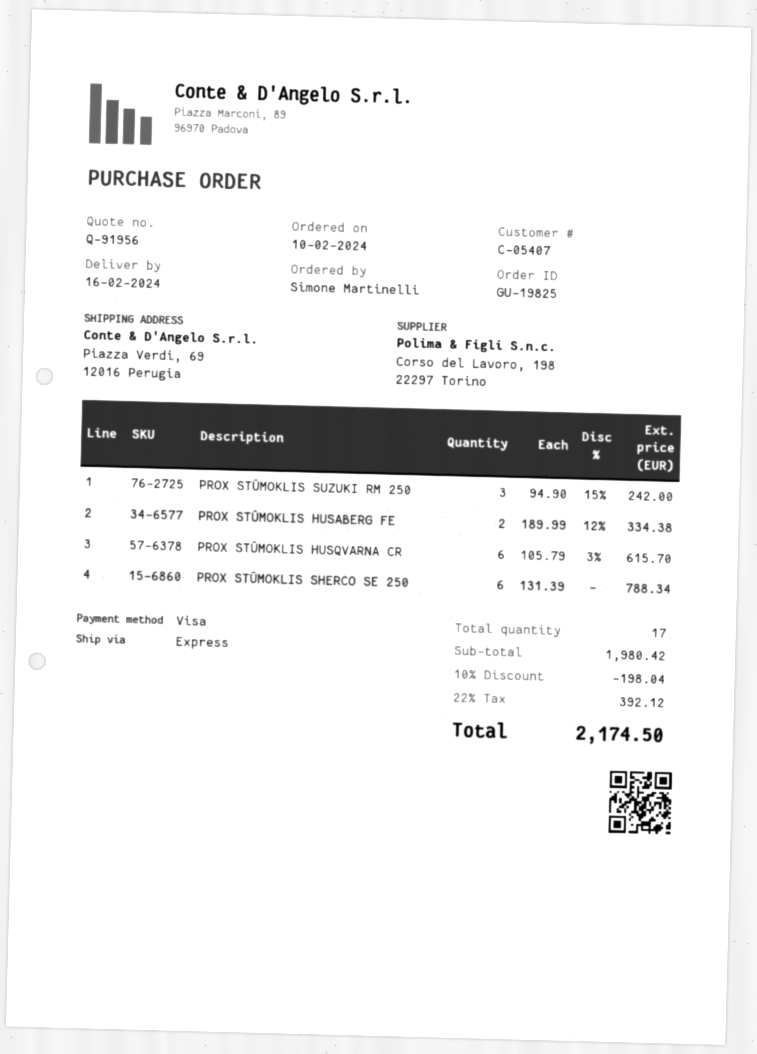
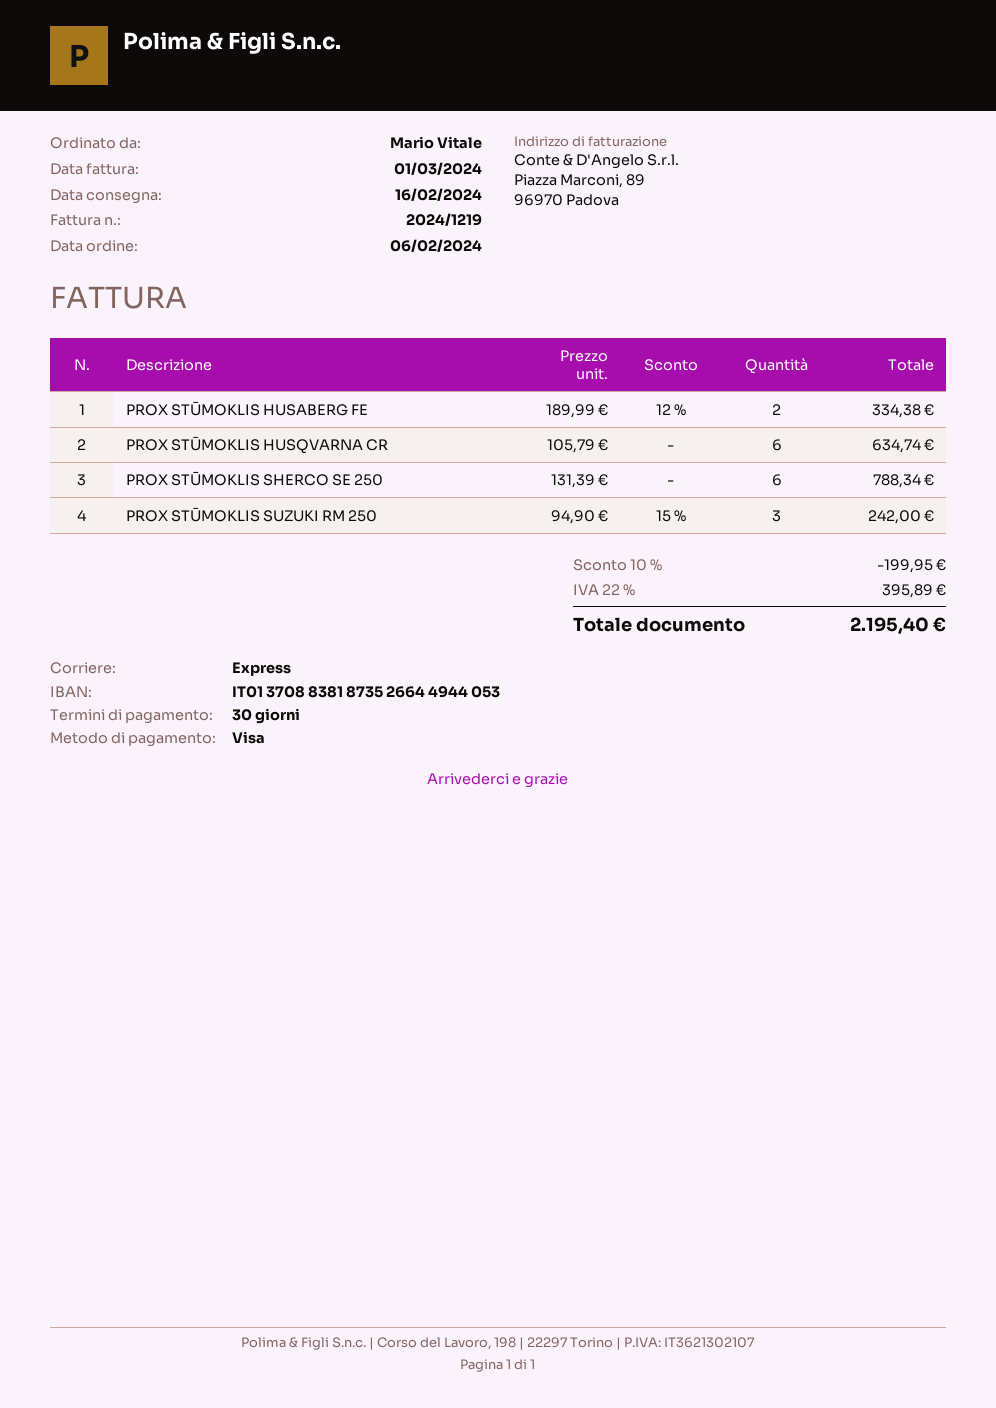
order date: 2024-02-10 -> 2024-02-06
ordered by: Simone Martinelli -> Mario Vitale
PROX STŪMOKLIS HUSQVARNA CR: 6 x 105.79 - 3% = 615.70 -> 6 x 105.79 = 634.74
discount: 10% = 198.04 -> 10% = 199.95
tax: 22% = 392.12 -> 22% = 395.89
total: 2174.50 -> 2195.40

